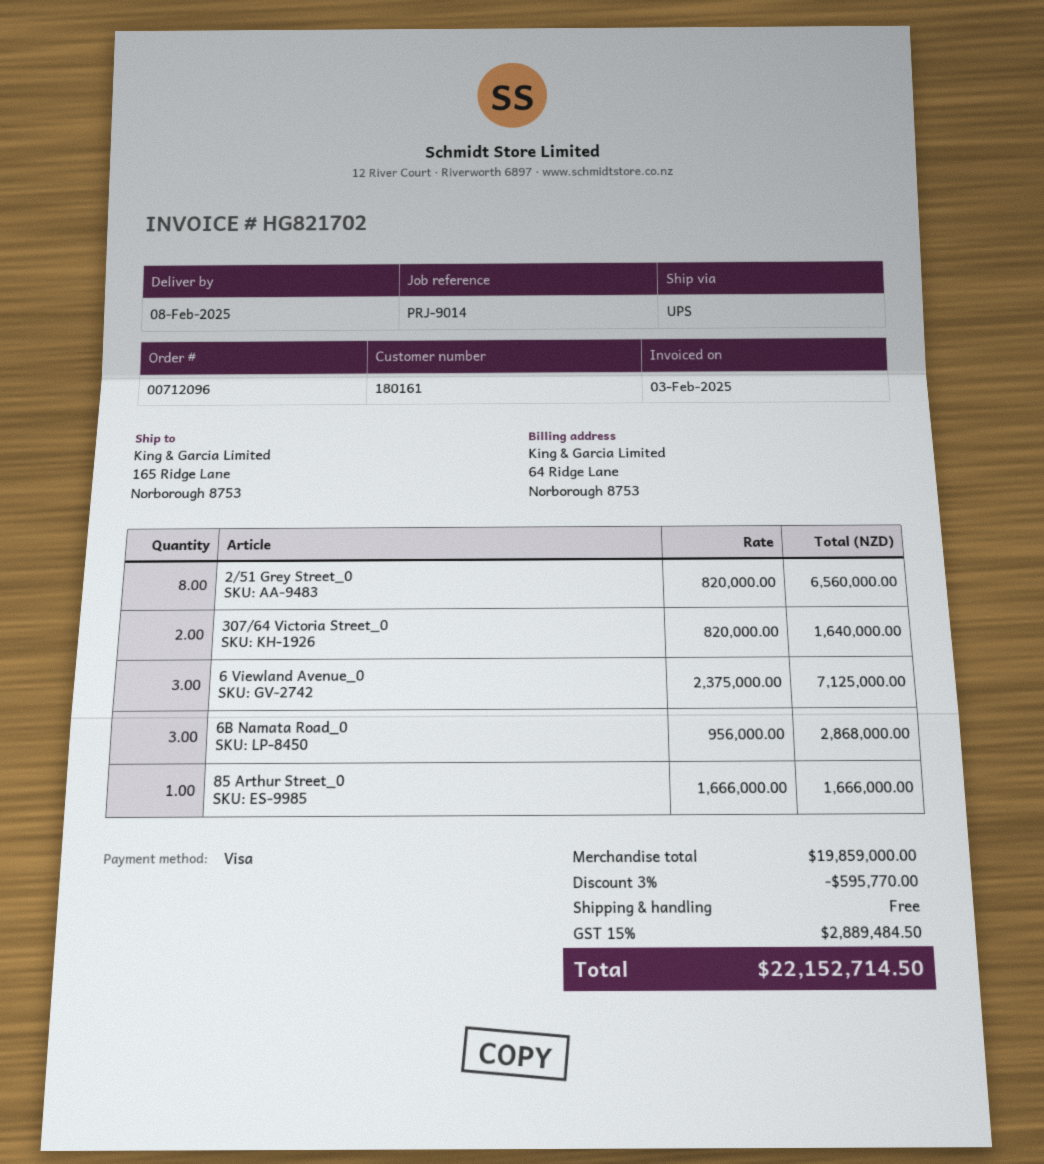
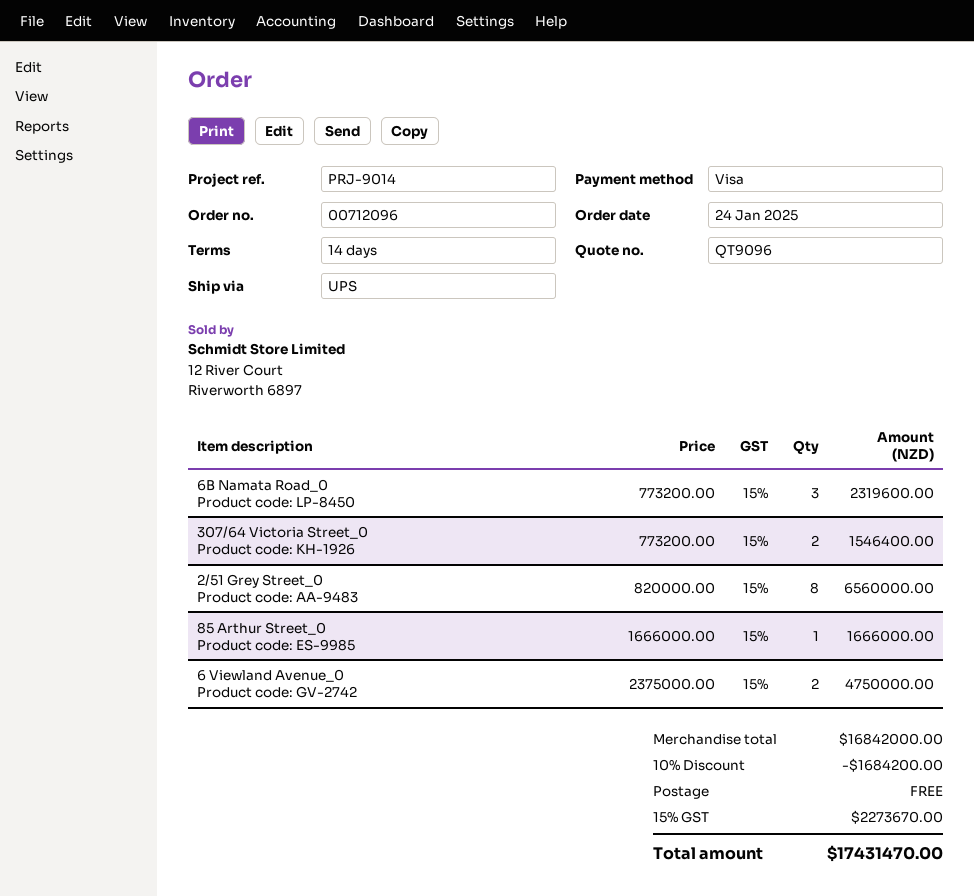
307/64 Victoria Street_0: 2 x 820000.00 = 1640000.00 -> 2 x 773200.00 = 1546400.00
6 Viewland Avenue_0: 3 x 2375000.00 = 7125000.00 -> 2 x 2375000.00 = 4750000.00
6B Namata Road_0: 3 x 956000.00 = 2868000.00 -> 3 x 773200.00 = 2319600.00
subtotal: 19859000.00 -> 16842000.00
discount: 3% = 595770.00 -> 10% = 1684200.00
tax: 15% = 2889484.50 -> 15% = 2273670.00
total: 22152714.50 -> 17431470.00

